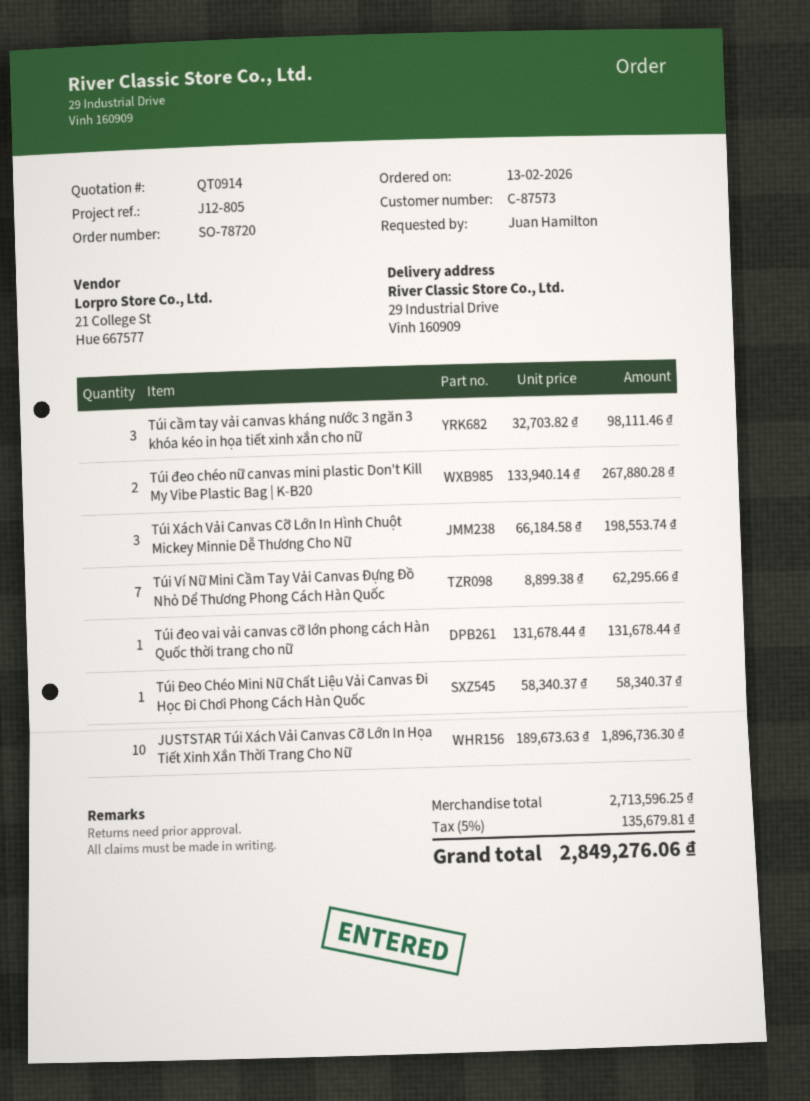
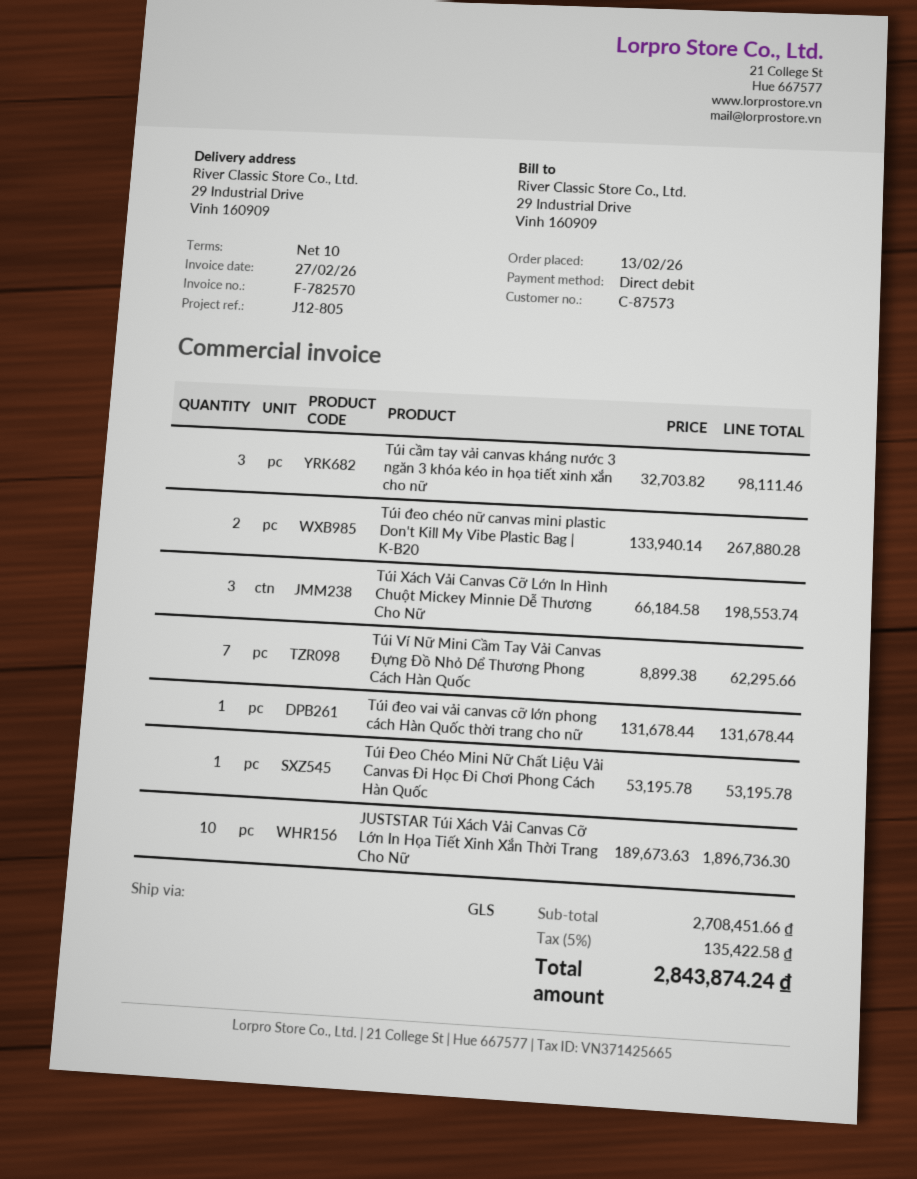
Túi Đeo Chéo Mini Nữ Chất Liệu Vải Canvas Đi Học Đi Chơi Phong Cách Hàn Quốc: 1 x 58340.37 = 58340.37 -> 1 x 53195.78 = 53195.78
subtotal: 2713596.25 -> 2708451.66
tax: 5% = 135679.81 -> 5% = 135422.58
total: 2849276.06 -> 2843874.24

